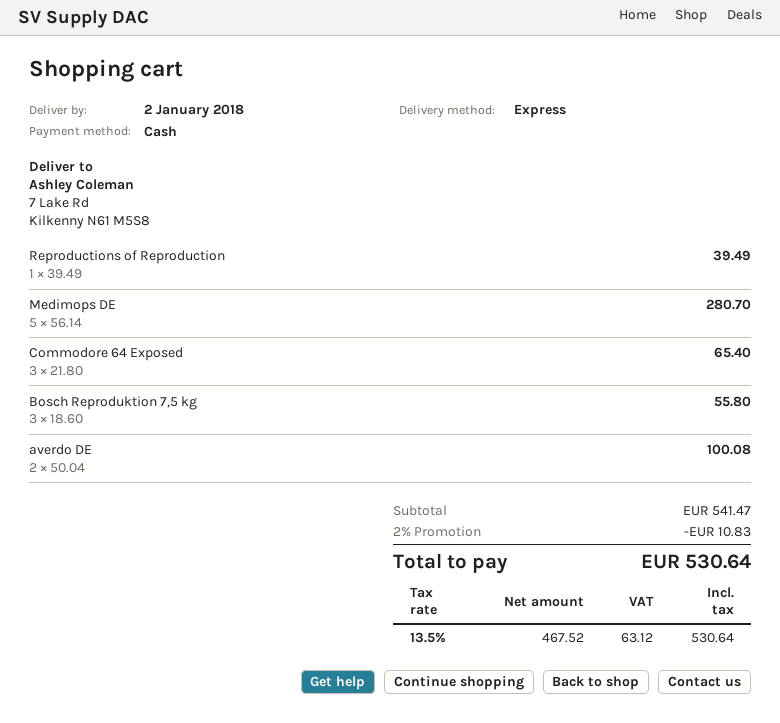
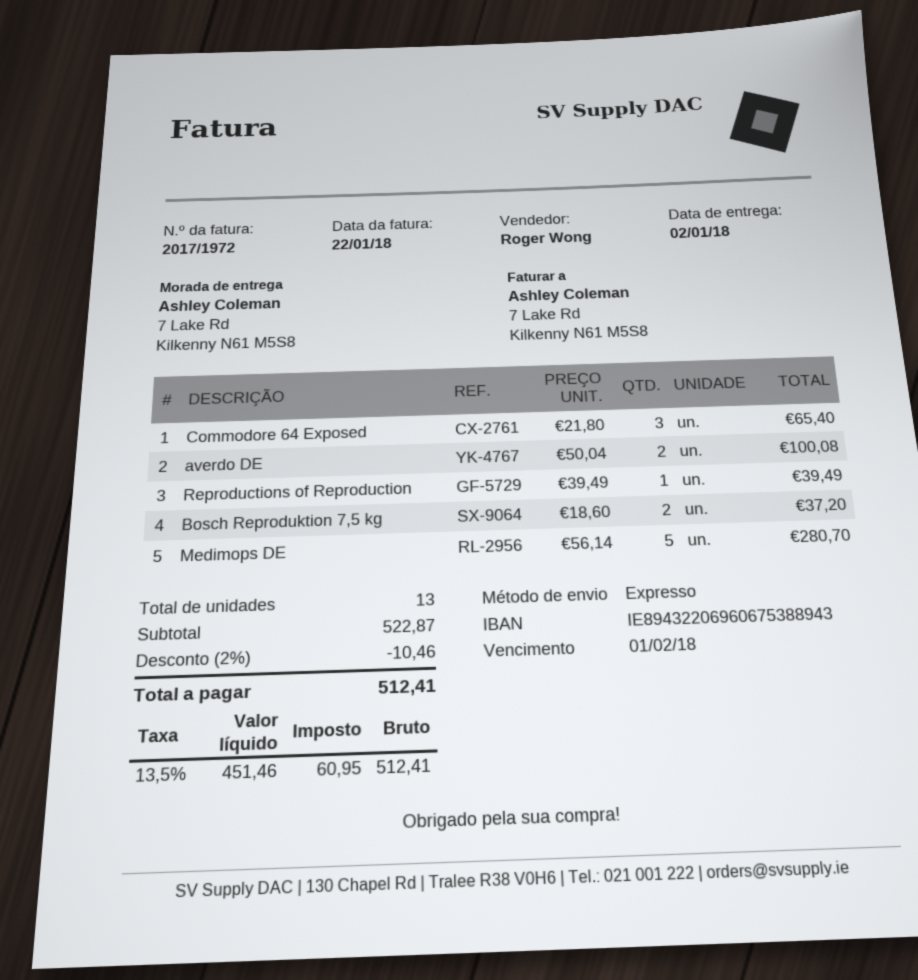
Bosch Reproduktion 7,5 kg: 3 x 18.60 = 55.80 -> 2 x 18.60 = 37.20
subtotal: 541.47 -> 522.87
discount: 2% = 10.83 -> 2% = 10.46
net: 467.52 -> 451.46
tax: 13.5% = 63.12 -> 13.5% = 60.95
total: 530.64 -> 512.41

